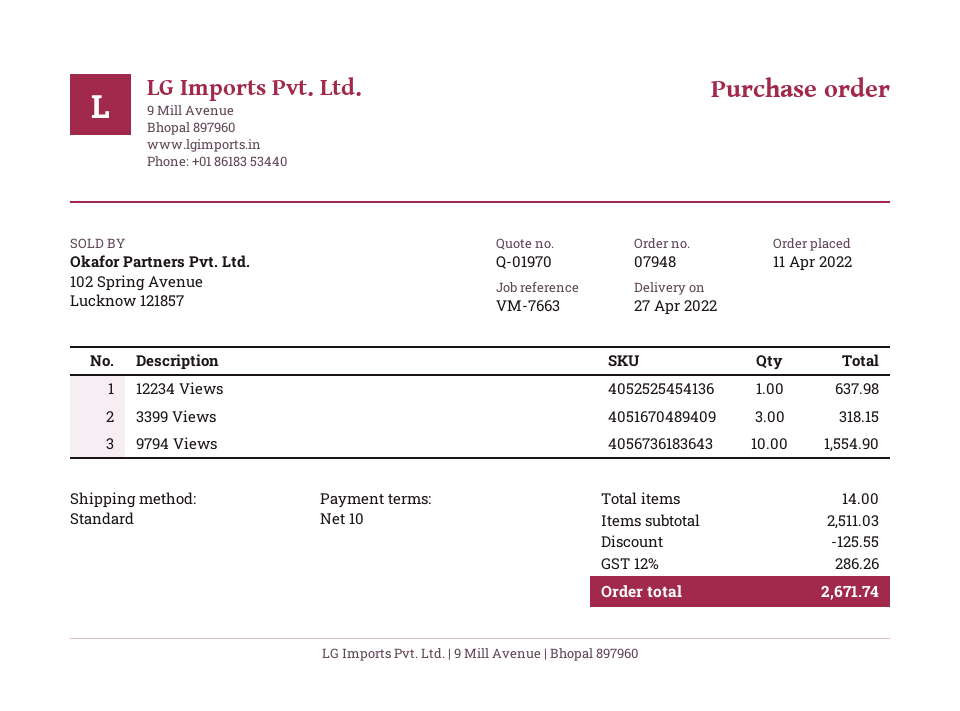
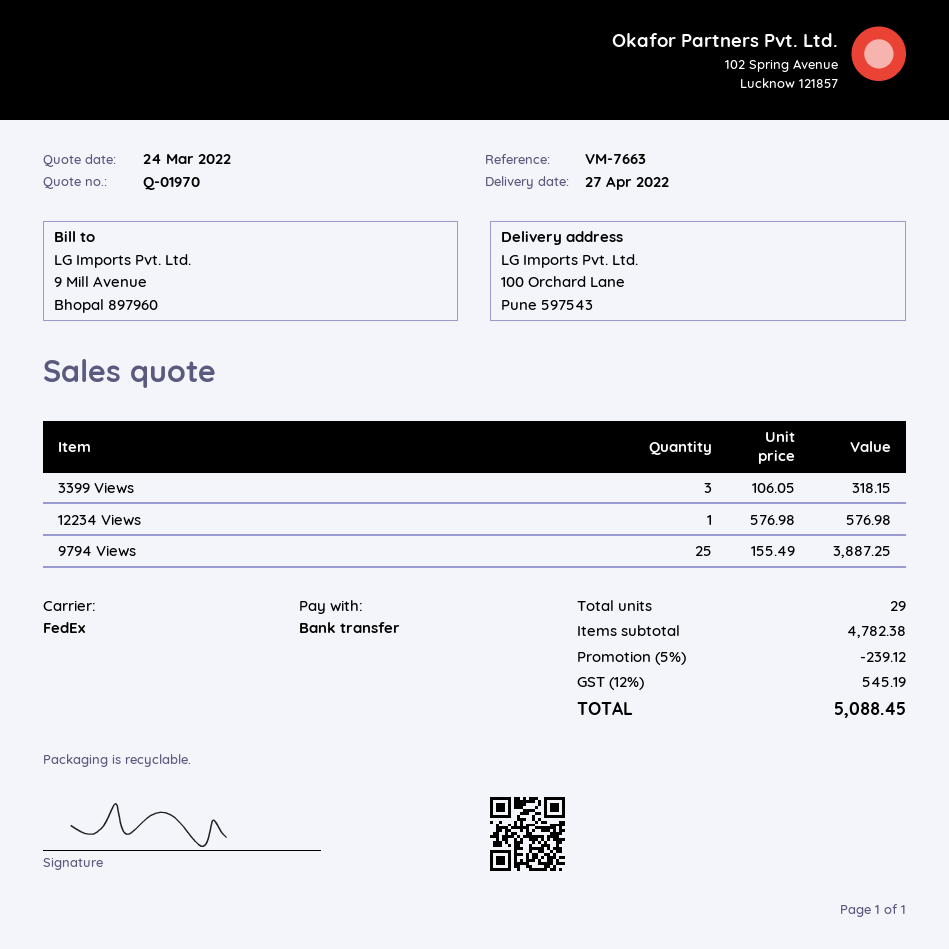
shipping method: standard -> FedEx
12234 Views: 1 for 637.98 -> 1 for 576.98
9794 Views: 10 for 1554.90 -> 25 for 3887.25
total quantity: 14 -> 29
subtotal: 2511.03 -> 4782.38
discount: 125.55 -> 239.12
tax: 12% = 286.26 -> 12% = 545.19
total: 2671.74 -> 5088.45

